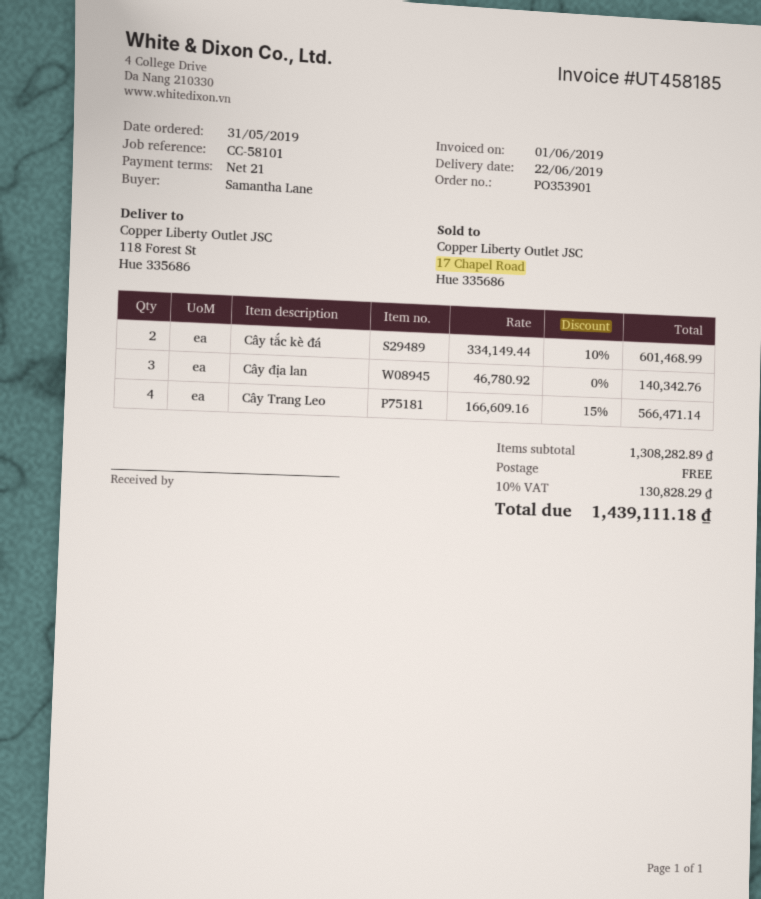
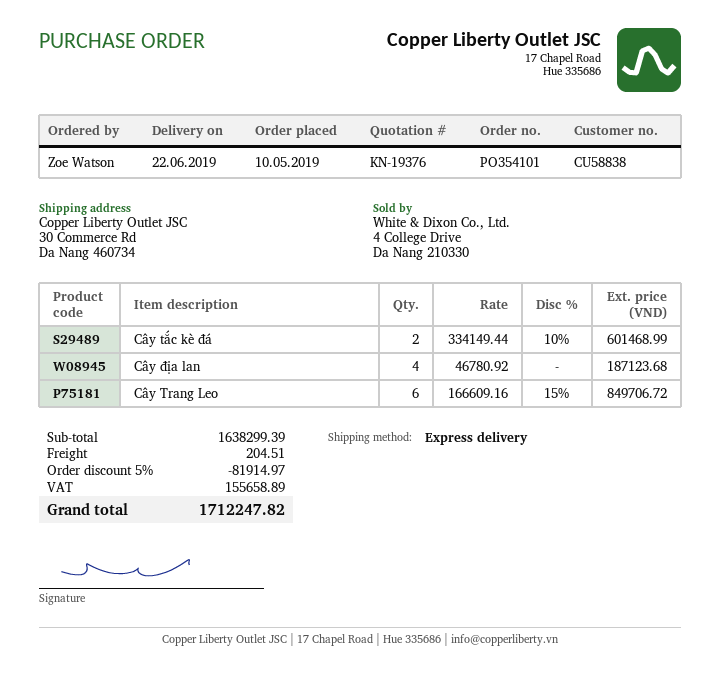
order number: PO353901 -> PO354101
order date: 2019-05-31 -> 2019-05-10
ordered by: Samantha Lane -> Zoe Watson
ship to: 118 Forest St, Hue 335686 -> 30 Commerce Rd, Da Nang 460734
Cây địa lan: 3 x 46780.92 = 140342.76 -> 4 x 46780.92 = 187123.68
Cây Trang Leo: 4 x 166609.16 - 15% = 566471.14 -> 6 x 166609.16 - 15% = 849706.72
subtotal: 1308282.89 -> 1638299.39
discount: none -> 5% = 81914.97
shipping: 0.00 -> 204.51
tax: 130828.29 -> 155658.89
total: 1439111.18 -> 1712247.82

